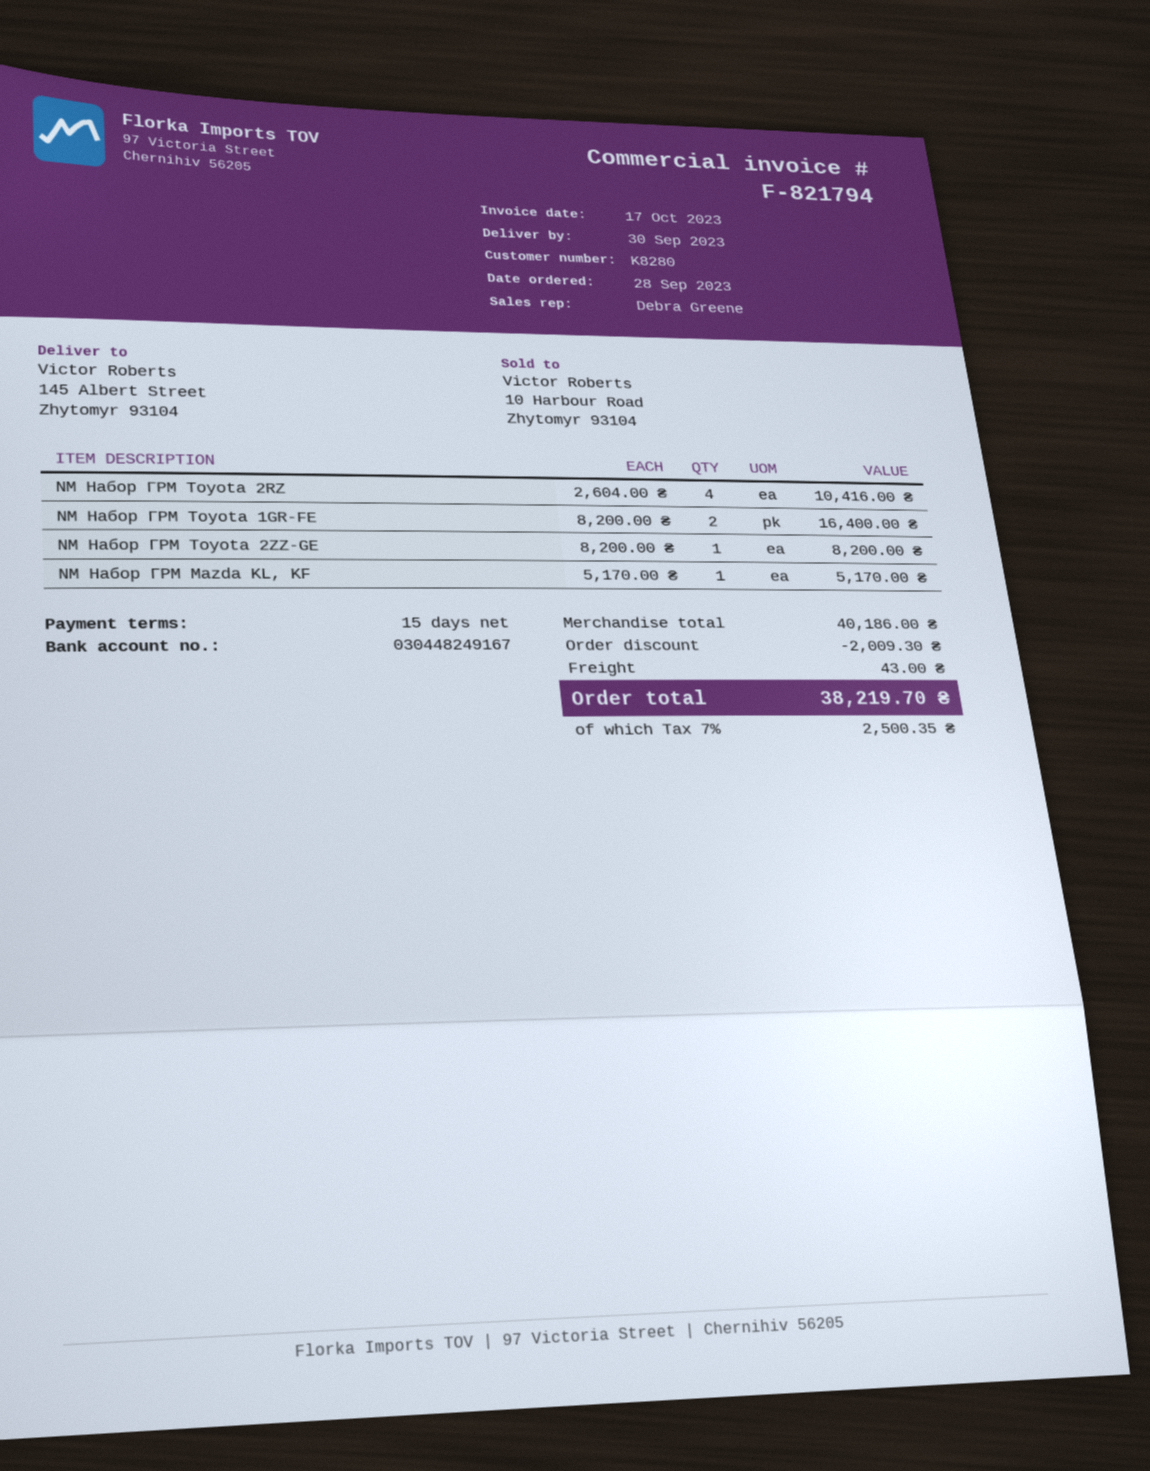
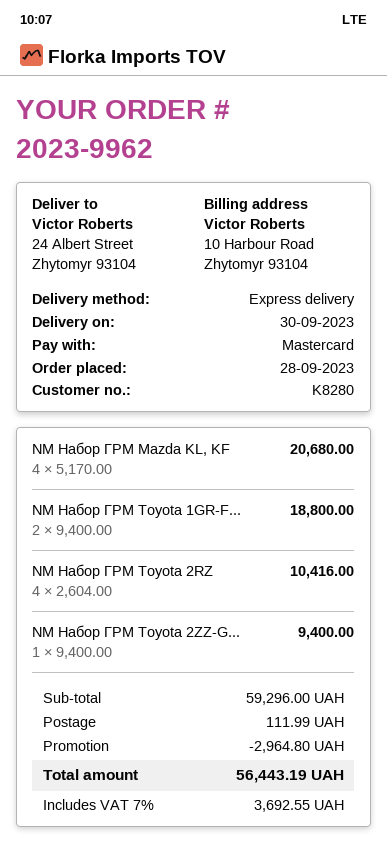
ship to: 145 Albert Street, Zhytomyr 93104 -> 24 Albert Street, Zhytomyr 93104
NM Набор ГРМ Toyota 1GR-FE: 2 x 8200.00 = 16400.00 -> 2 x 9400.00 = 18800.00
NM Набор ГРМ Toyota 2ZZ-GE: 1 x 8200.00 = 8200.00 -> 1 x 9400.00 = 9400.00
NM Набор ГРМ Mazda KL, KF: 1 x 5170.00 = 5170.00 -> 4 x 5170.00 = 20680.00
subtotal: 40186.00 -> 59296.00
discount: 2009.30 -> 2964.80
shipping: 43.00 -> 111.99
tax: 7% = 2500.35 -> 7% = 3692.55
total: 38219.70 -> 56443.19

